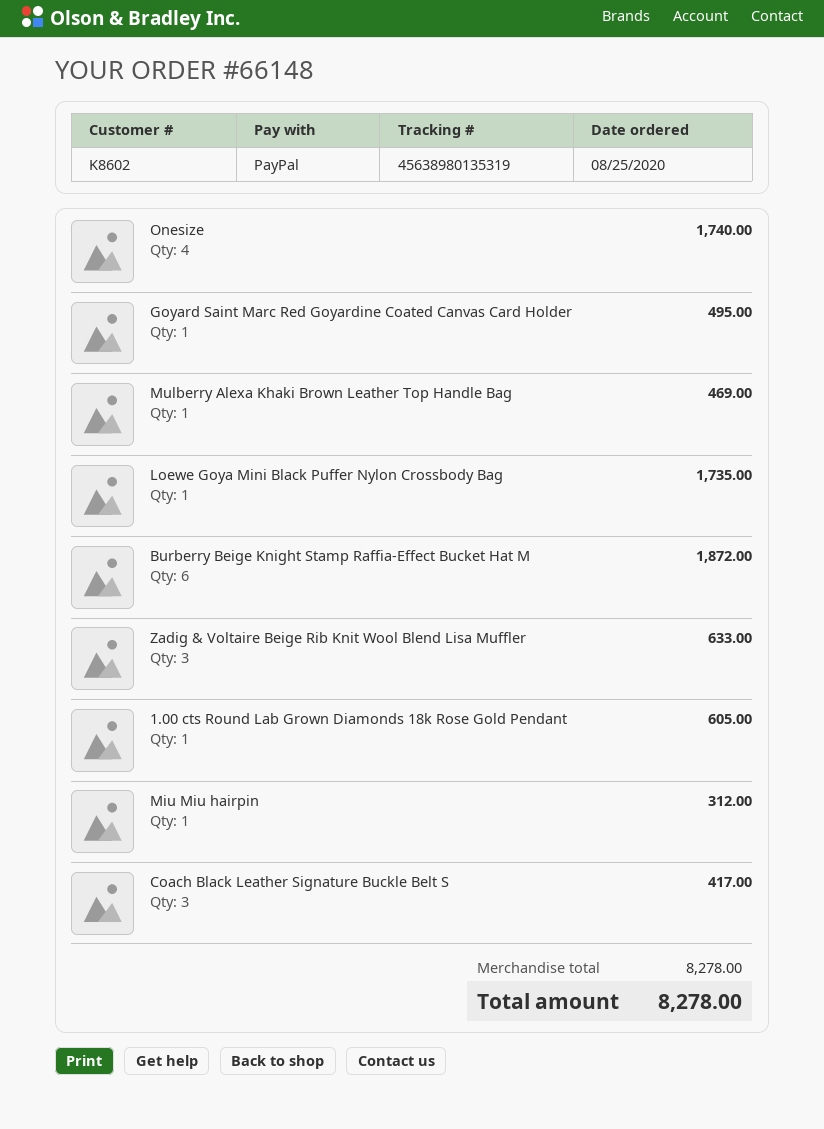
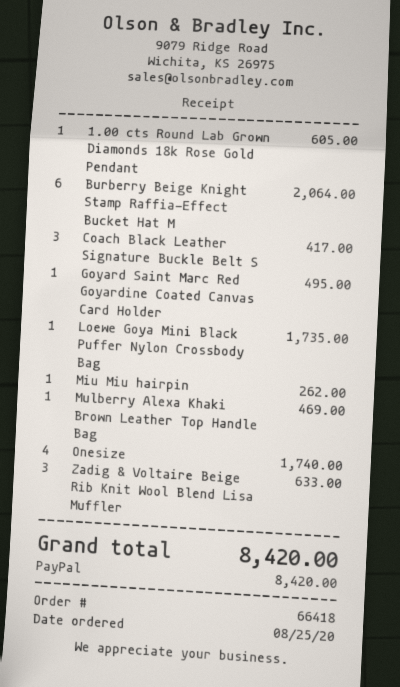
order number: 66148 -> 66418
Burberry Beige Knight Stamp Raffia-Effect Bucket Hat M: 6 for 1872.00 -> 6 for 2064.00
Miu Miu hairpin: 1 for 312.00 -> 1 for 262.00
total: 8278.00 -> 8420.00

